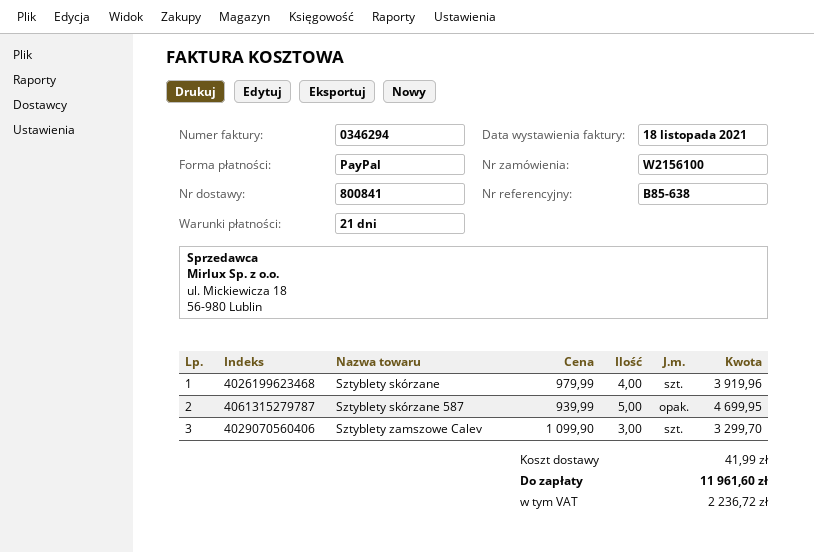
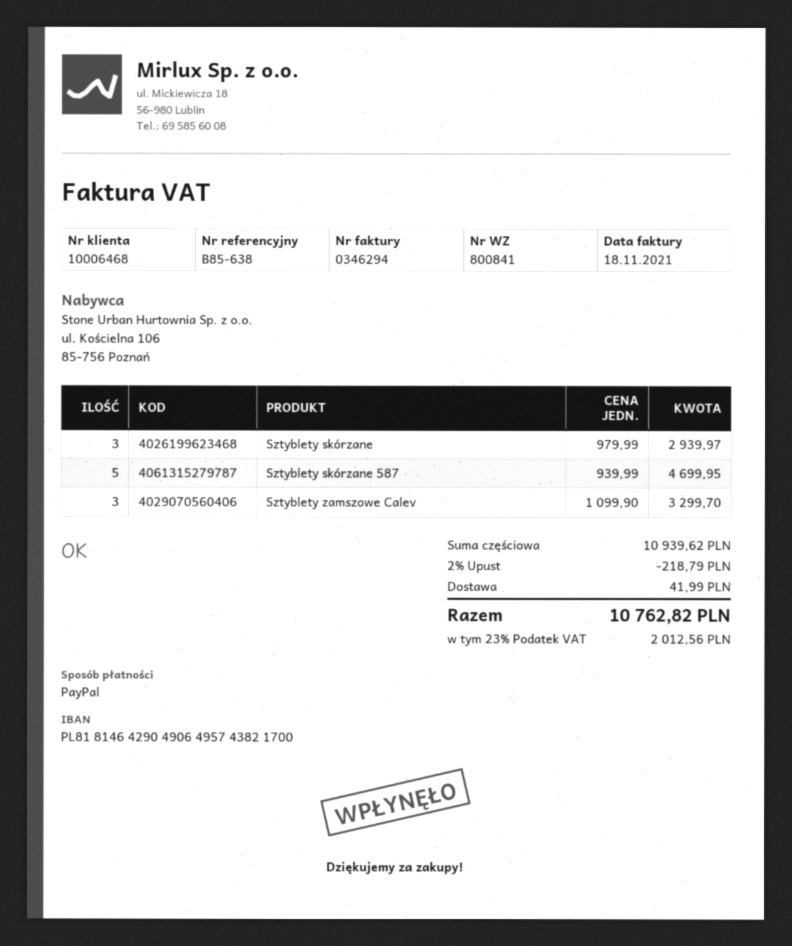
Sztyblety skórzane: 4 x 979.99 = 3919.96 -> 3 x 979.99 = 2939.97
discount: none -> 2% = 218.79
tax: 2236.72 -> 2012.56
total: 11961.60 -> 10762.82

